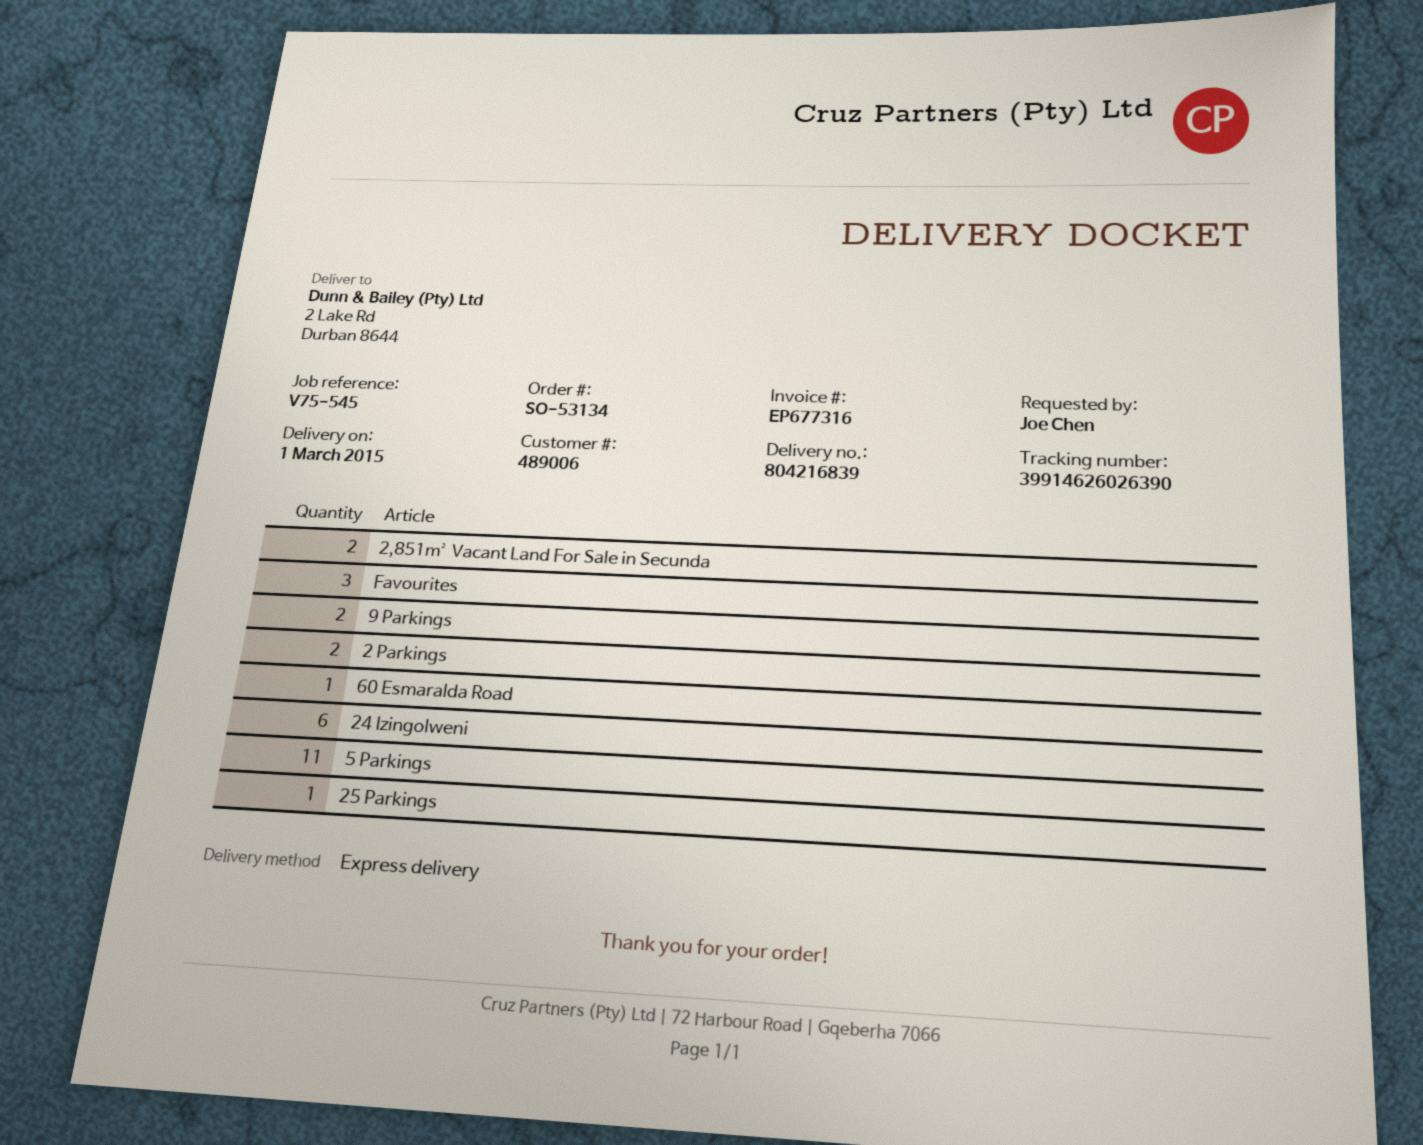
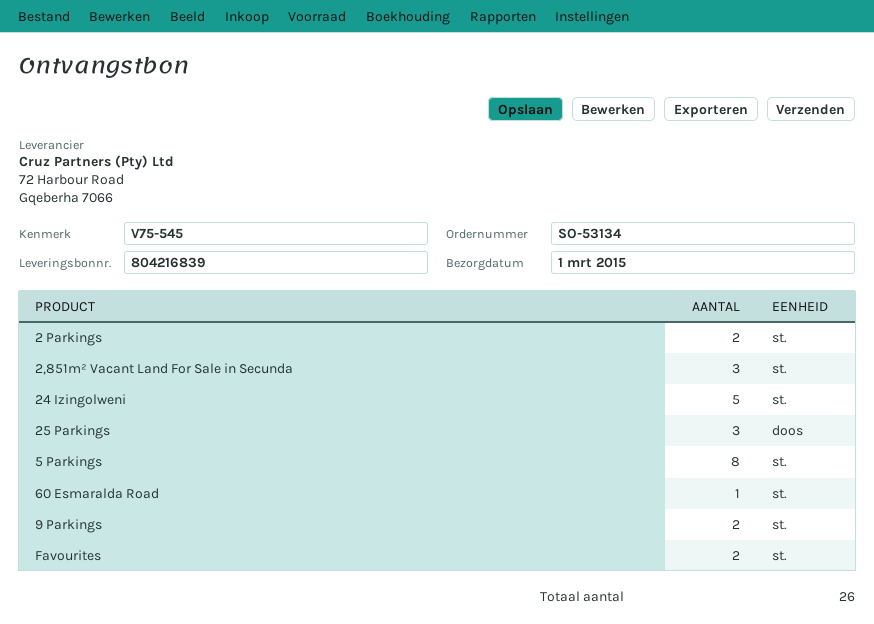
2,851m² Vacant Land For Sale in Secunda: 2 -> 3
Favourites: 3 -> 2
24 Izingolweni: 6 -> 5
5 Parkings: 11 -> 8
25 Parkings: 1 -> 3

